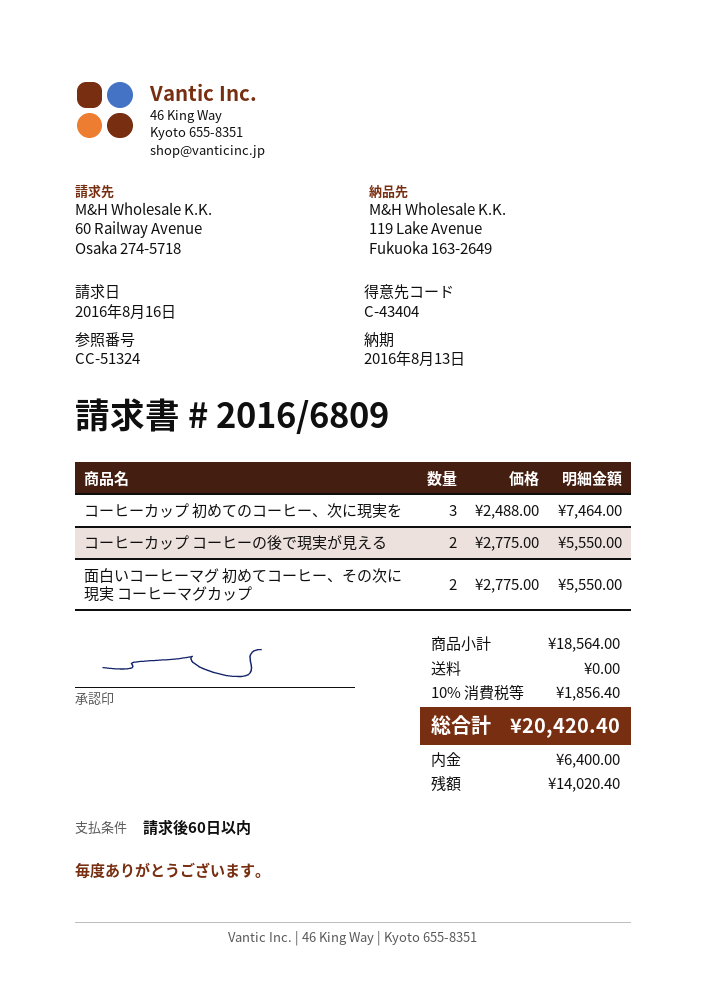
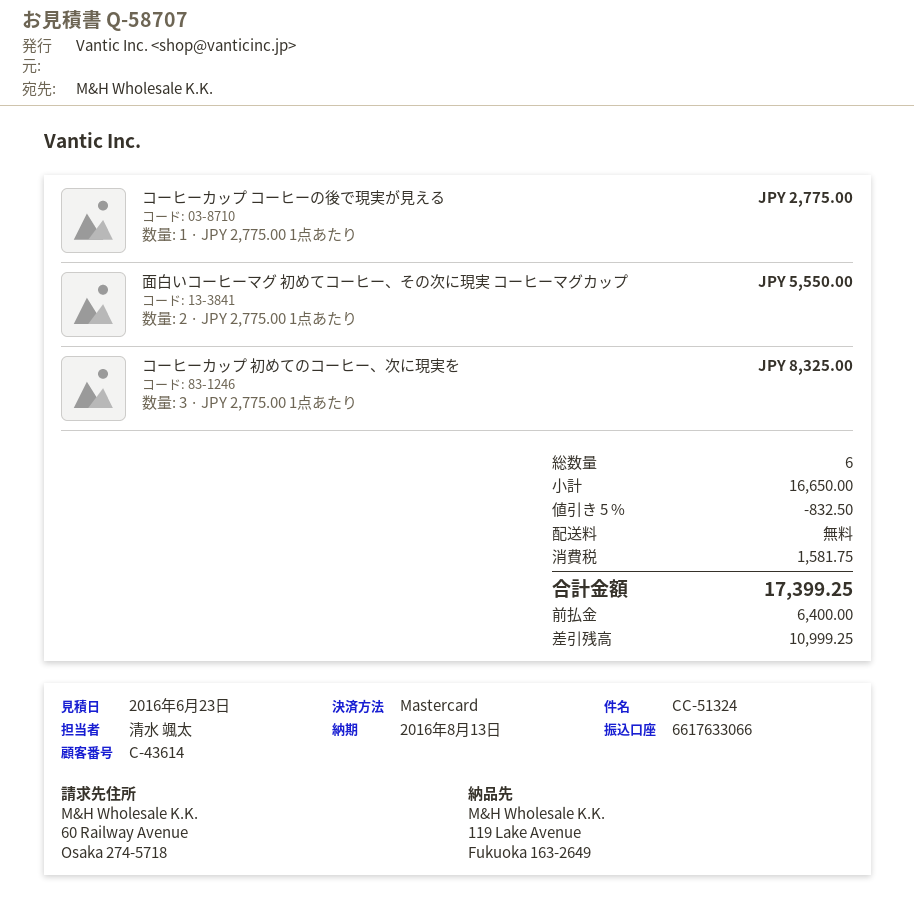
customer number: C-43404 -> C-43614
コーヒーカップ 初めてのコーヒー、次に現実を: 3 x 2488.00 = 7464.00 -> 3 x 2775.00 = 8325.00
コーヒーカップ コーヒーの後で現実が見える: 2 x 2775.00 = 5550.00 -> 1 x 2775.00 = 2775.00
subtotal: 18564.00 -> 16650.00
discount: none -> 5% = 832.50
tax: 1856.40 -> 1581.75
total: 20420.40 -> 17399.25
balance: 14020.40 -> 10999.25

